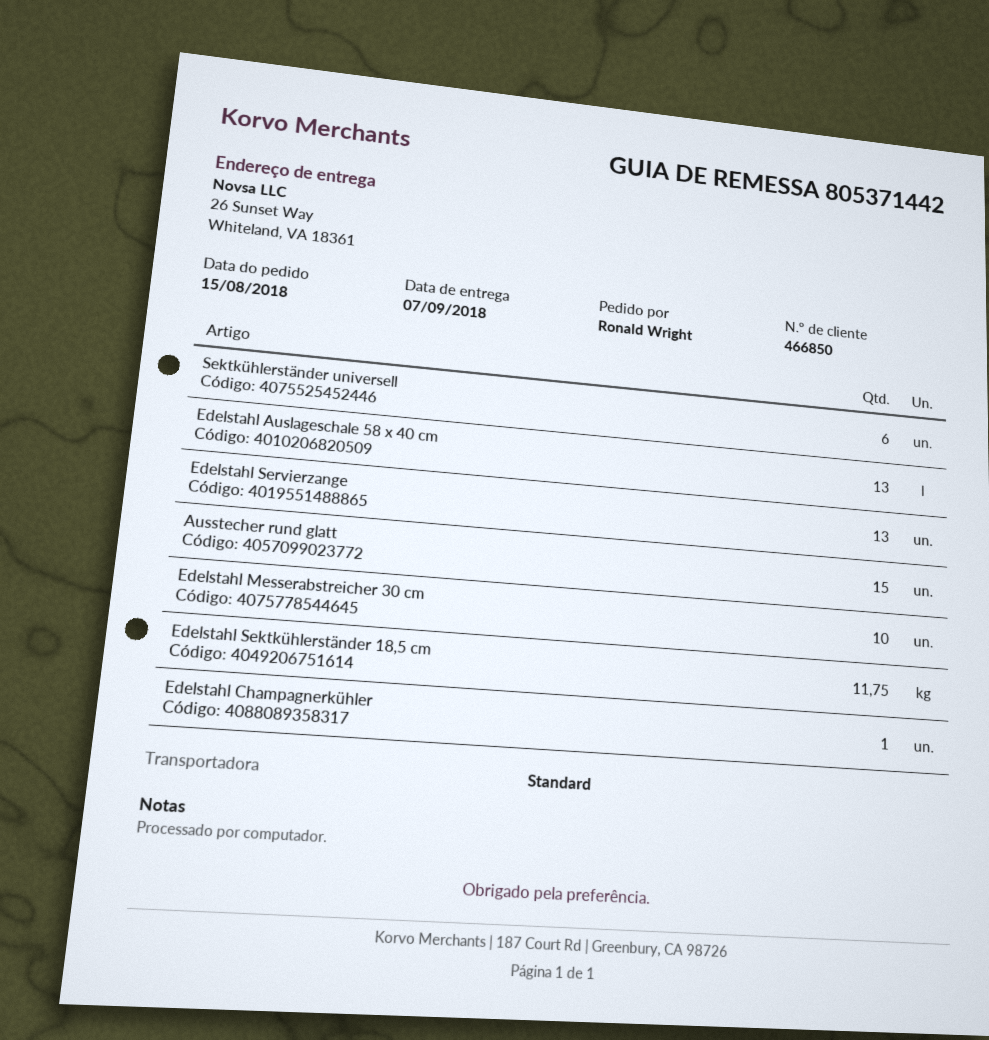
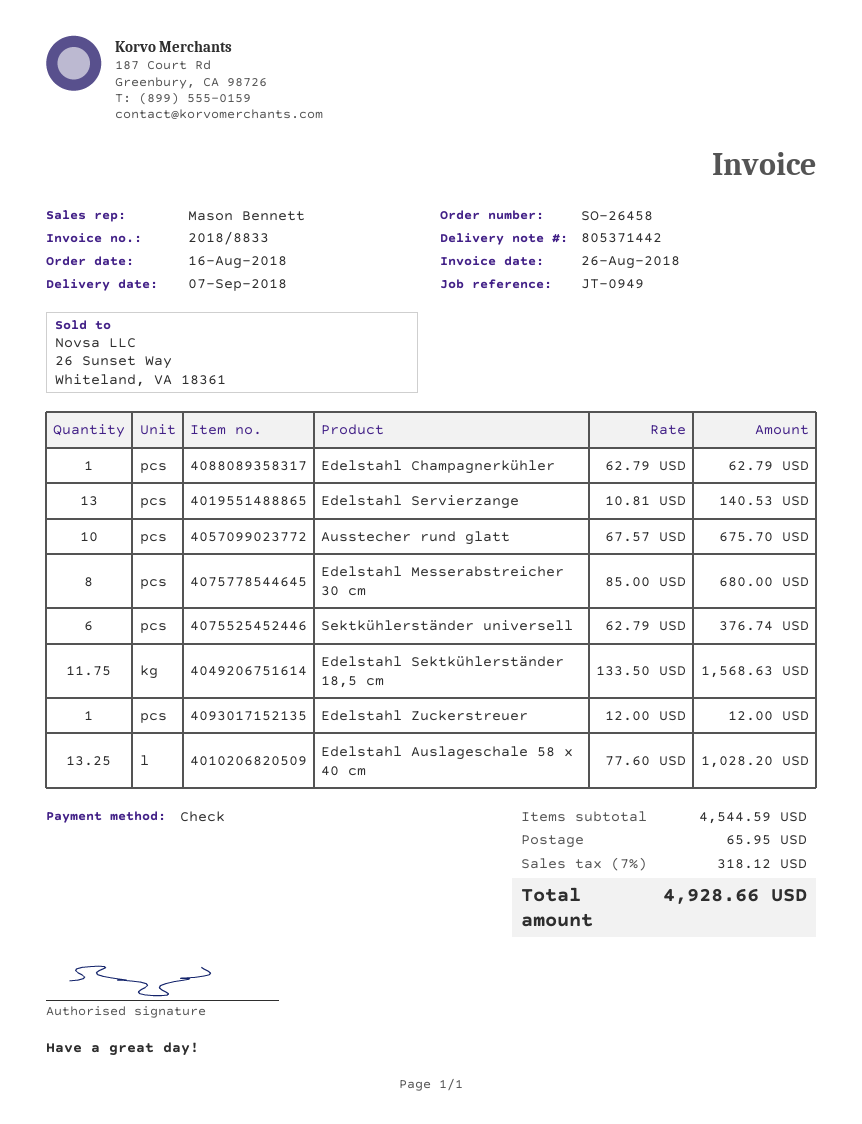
order date: 2018-08-15 -> 2018-08-16
Edelstahl Auslageschale 58 x 40 cm: 13 -> 13.25
Ausstecher rund glatt: 15 -> 10
Edelstahl Messerabstreicher 30 cm: 10 -> 8
Edelstahl Zuckerstreuer: none -> 1

